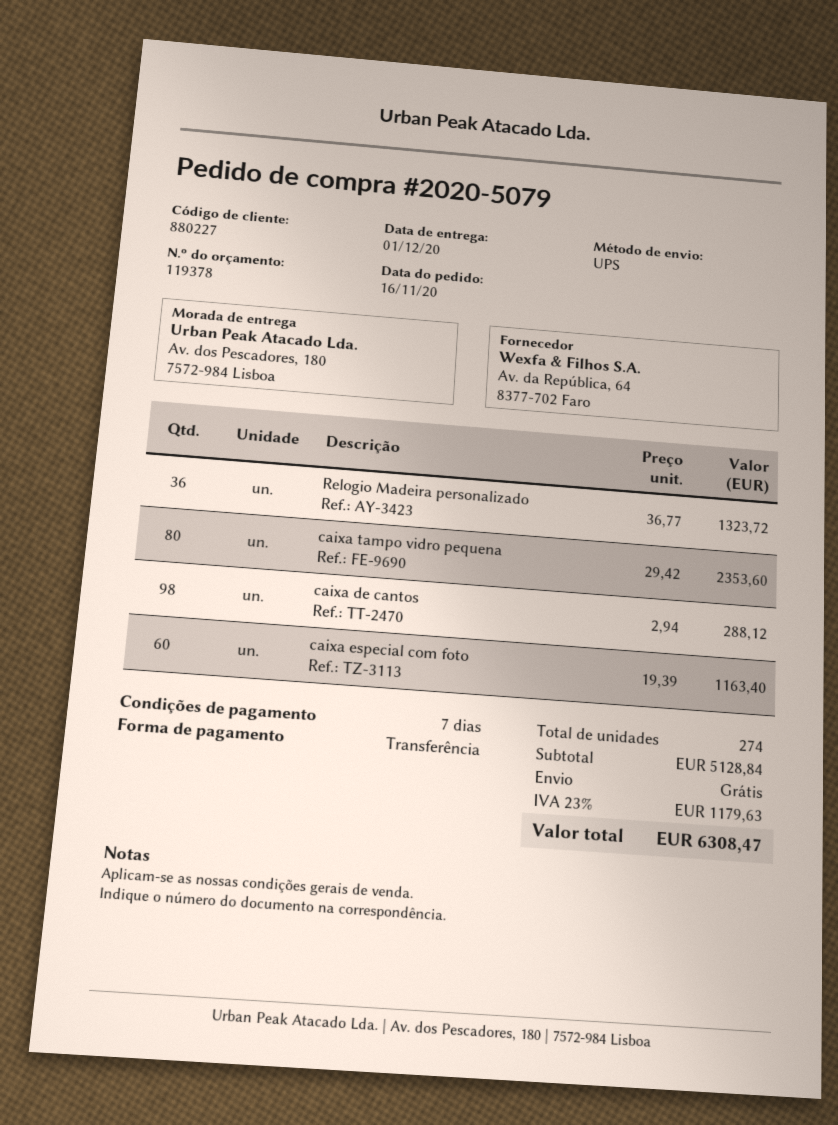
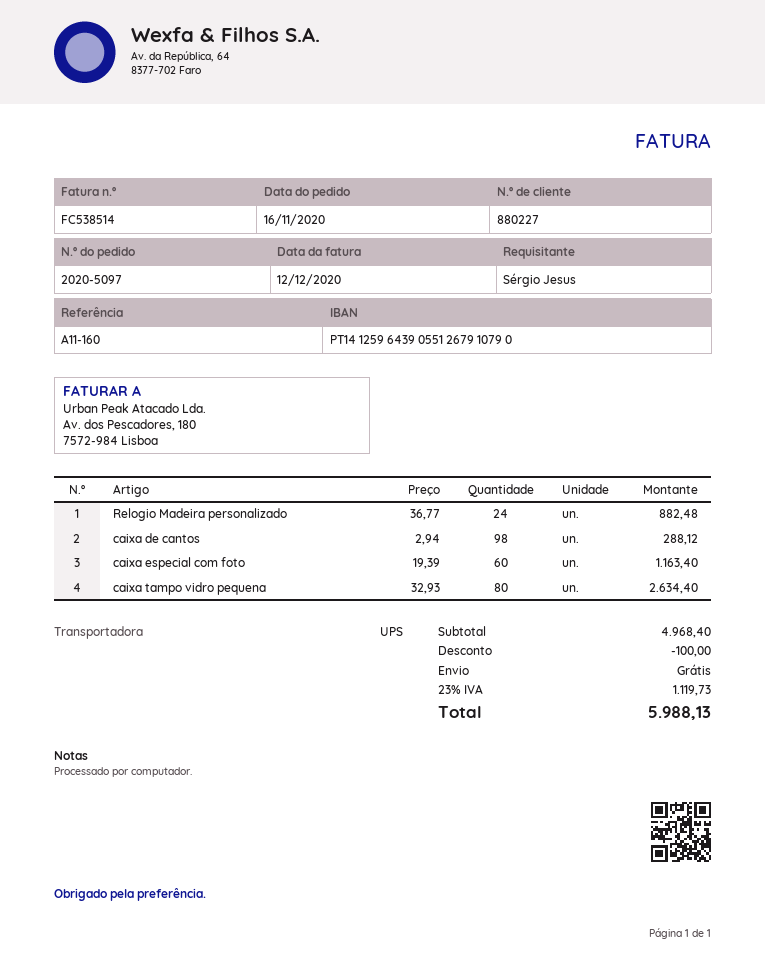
order number: 2020-5079 -> 2020-5097
Relogio Madeira personalizado: 36 x 36.77 = 1323.72 -> 24 x 36.77 = 882.48
caixa tampo vidro pequena: 80 x 29.42 = 2353.60 -> 80 x 32.93 = 2634.40
subtotal: 5128.84 -> 4968.40
discount: none -> 100.00
tax: 23% = 1179.63 -> 23% = 1119.73
total: 6308.47 -> 5988.13

